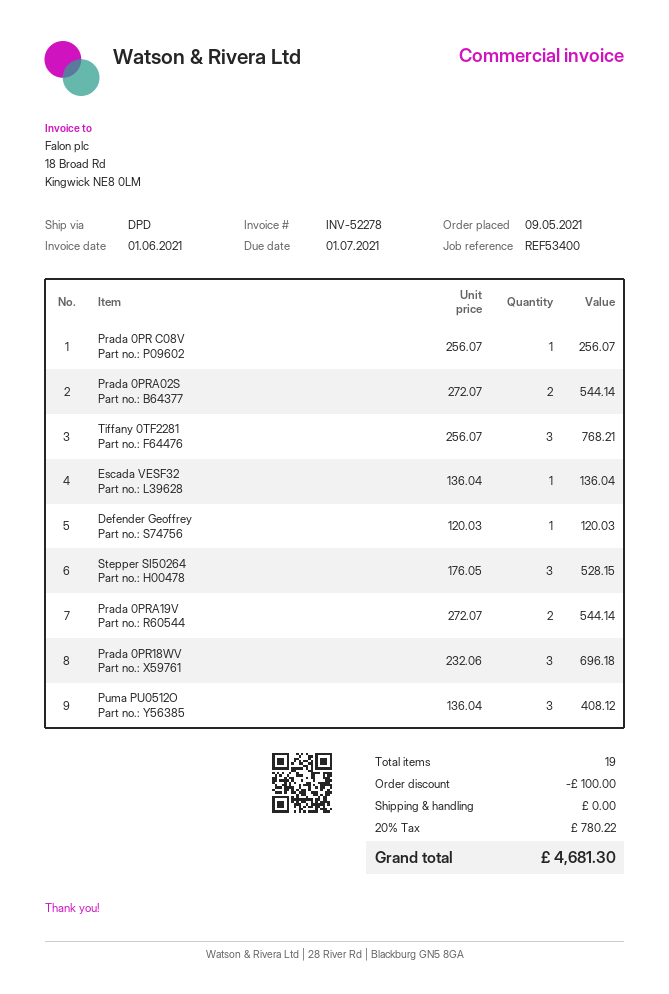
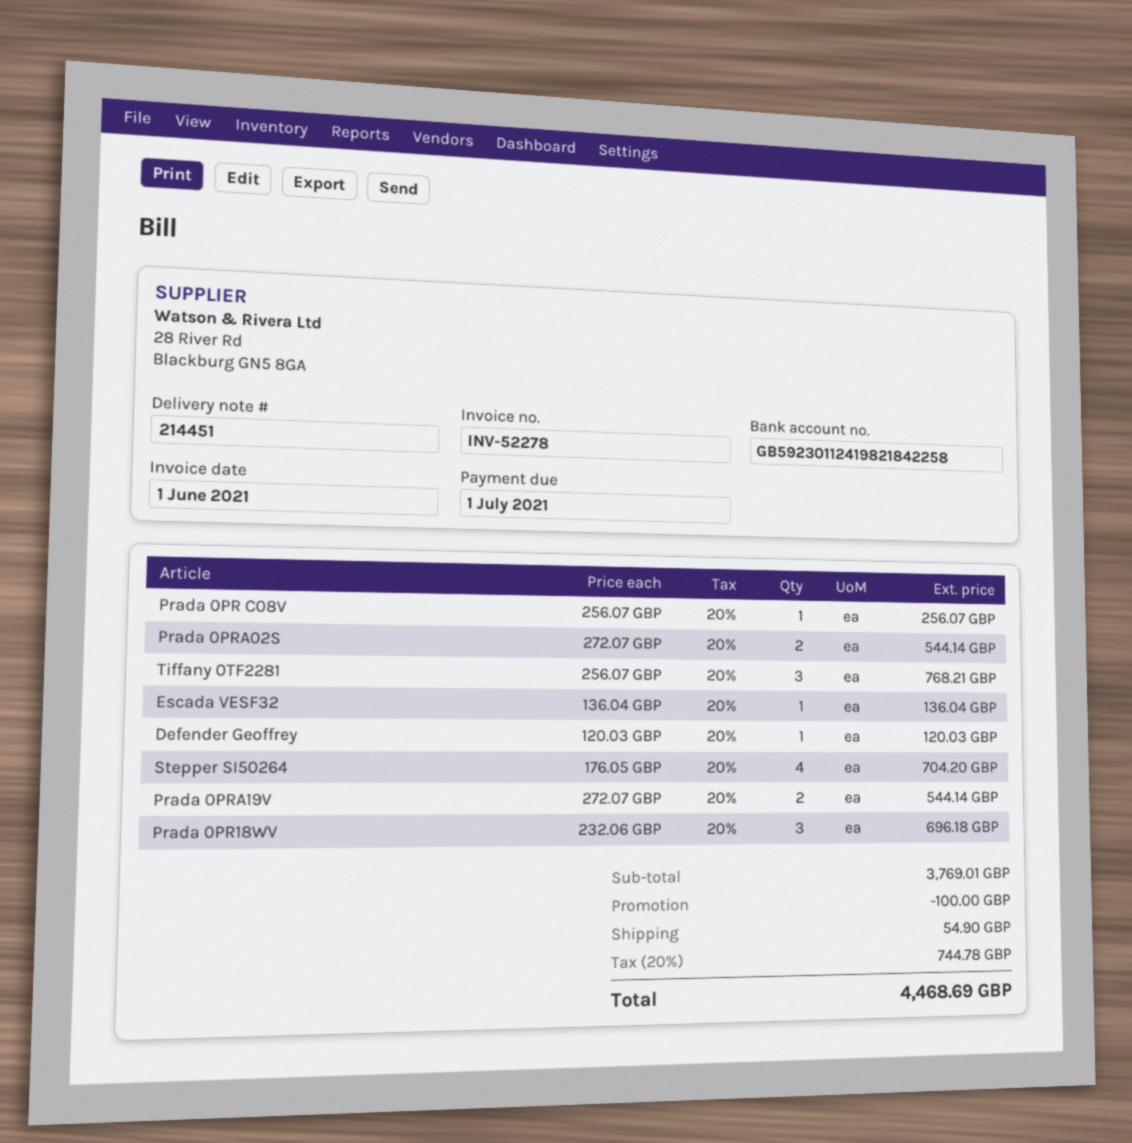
Stepper SI50264: 3 x 176.05 = 528.15 -> 4 x 176.05 = 704.20
Puma PU0512O: 3 x 136.04 = 408.12 -> none
shipping: 0.00 -> 54.90
tax: 20% = 780.22 -> 20% = 744.78
total: 4681.30 -> 4468.69

